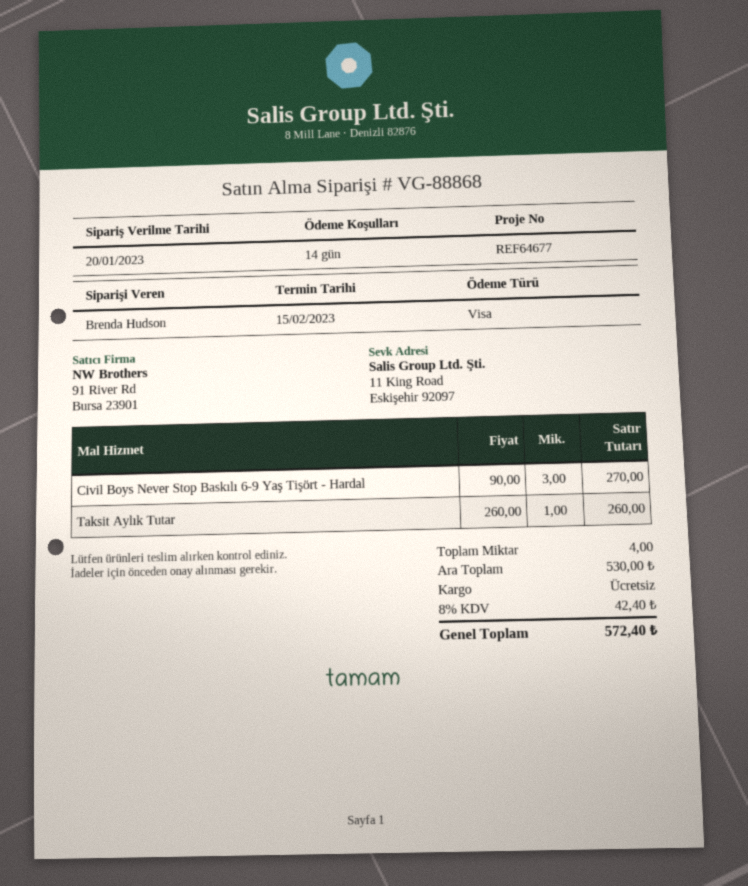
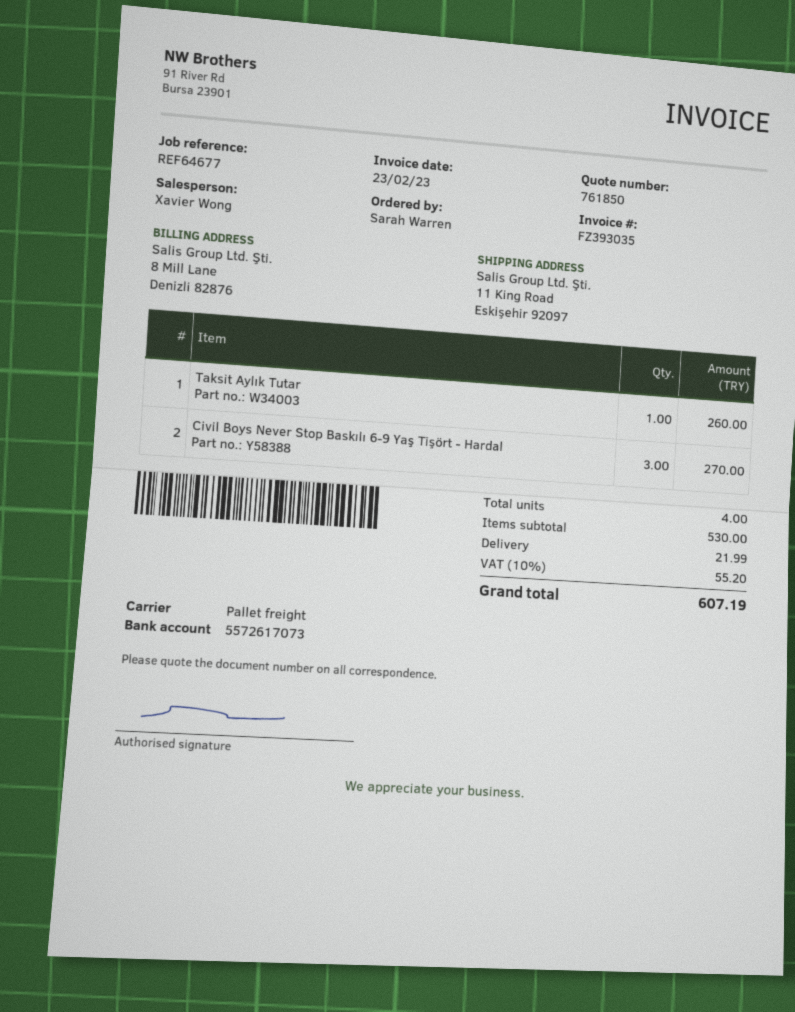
ordered by: Brenda Hudson -> Sarah Warren
shipping: 0.00 -> 21.99
tax: 8% = 42.40 -> 10% = 55.20
total: 572.40 -> 607.19

